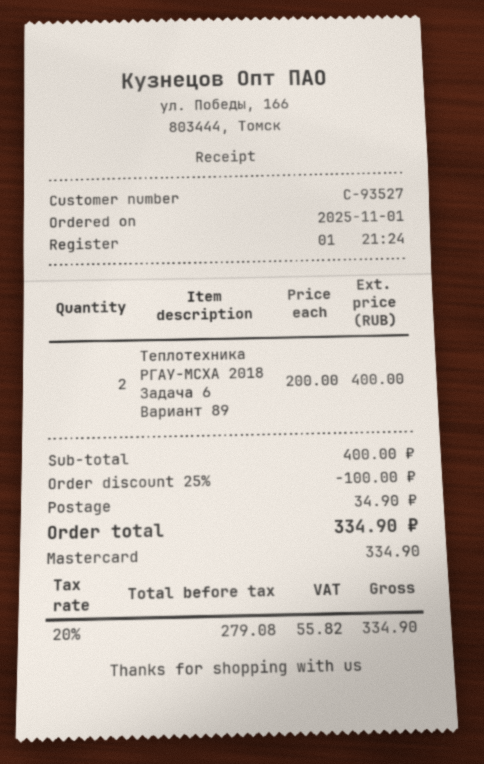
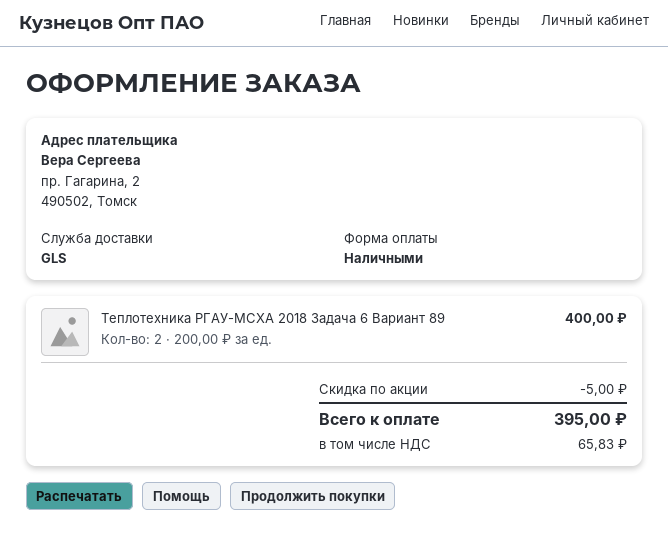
payment method: Mastercard -> cash
discount: 100.00 -> 5.00
shipping: 34.90 -> none
tax: 55.82 -> 65.83
total: 334.90 -> 395.00

